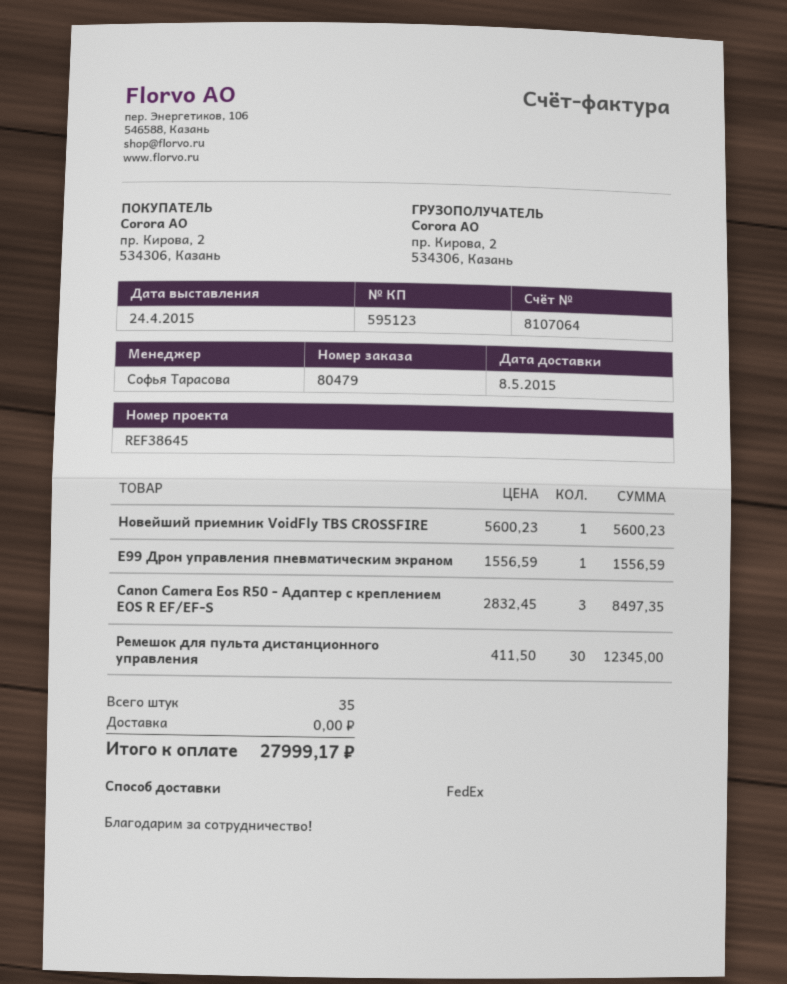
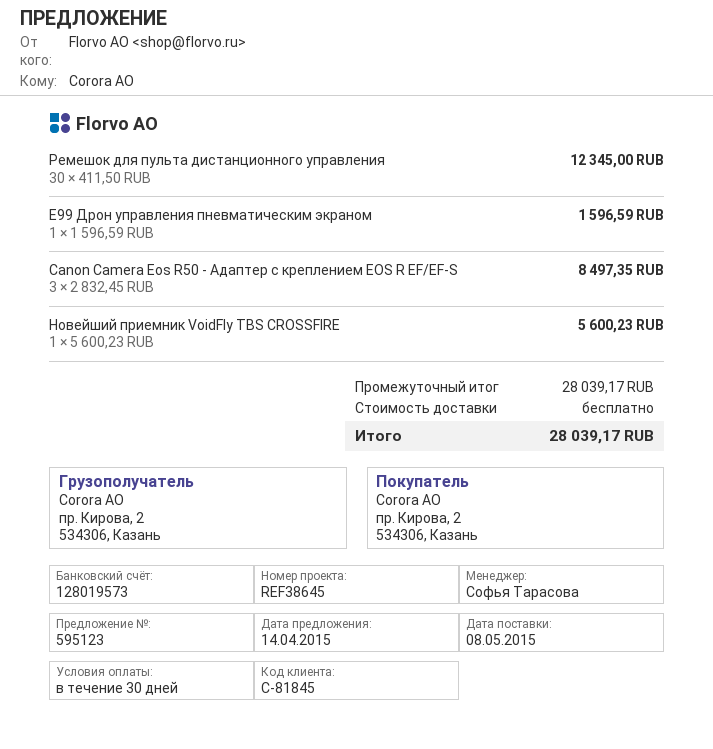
E99 Дрон управления пневматическим экраном: 1 x 1556.59 = 1556.59 -> 1 x 1596.59 = 1596.59
total: 27999.17 -> 28039.17

